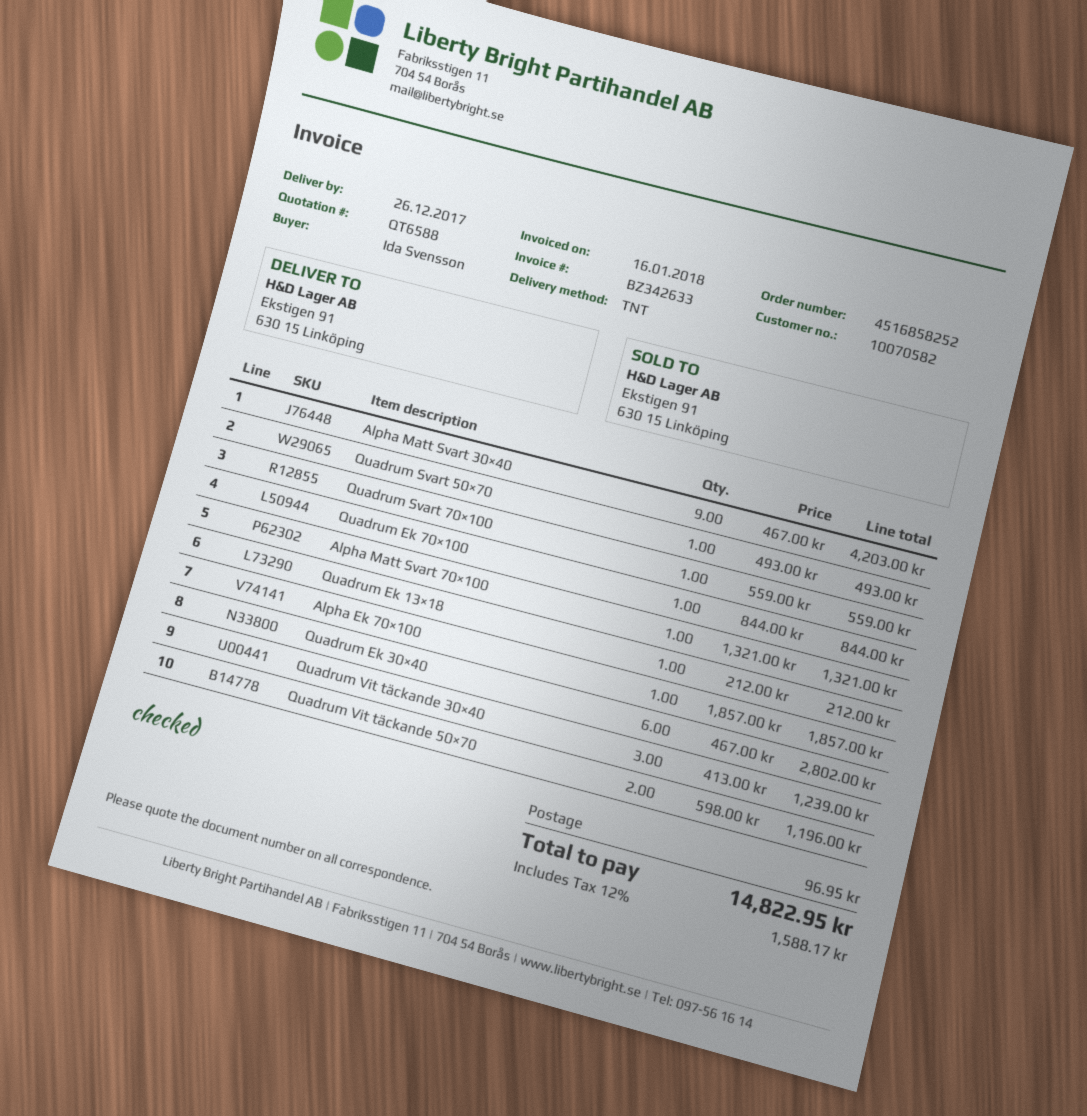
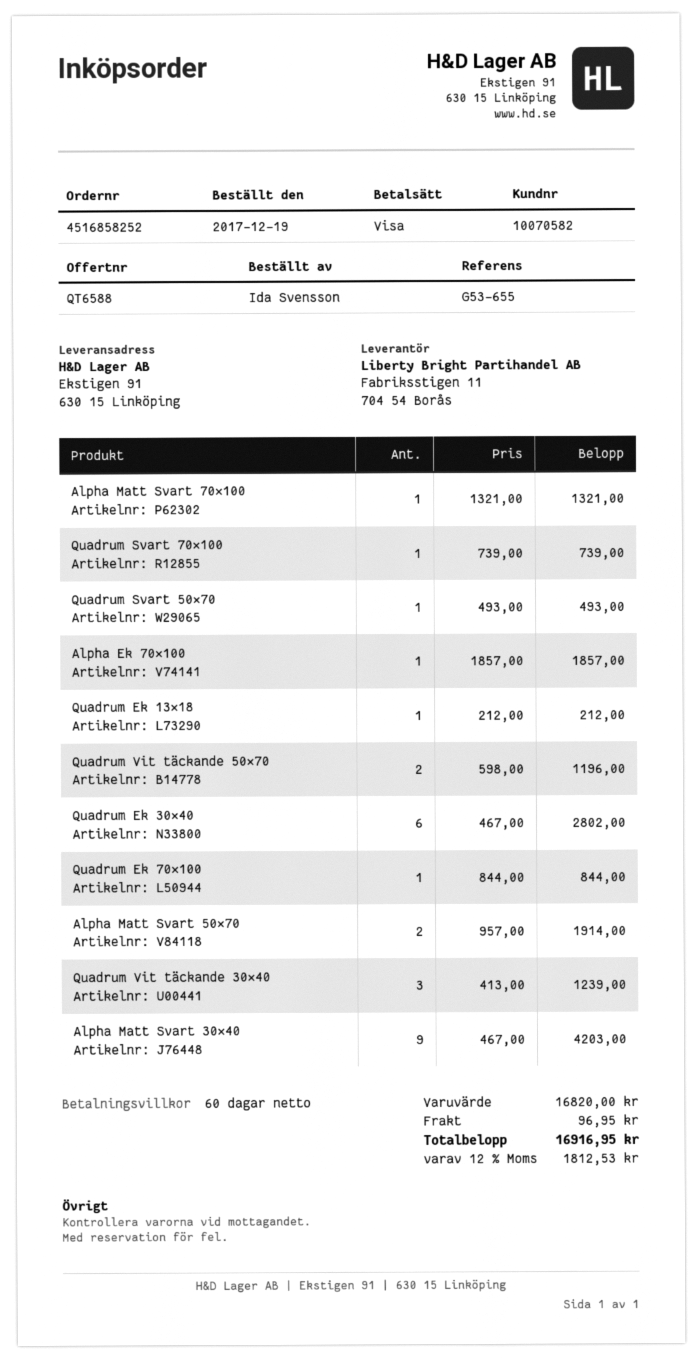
Quadrum Svart 70×100: 1 x 559.00 = 559.00 -> 1 x 739.00 = 739.00
Alpha Matt Svart 50×70: none -> 2 x 957.00 = 1914.00
tax: 12% = 1588.17 -> 12% = 1812.53
total: 14822.95 -> 16916.95

